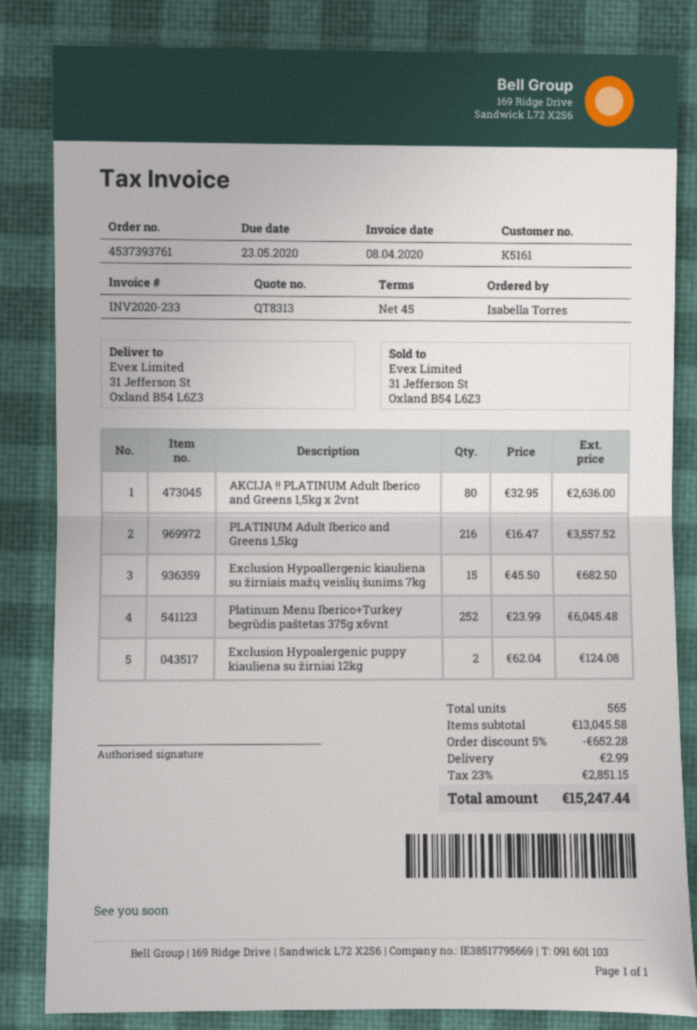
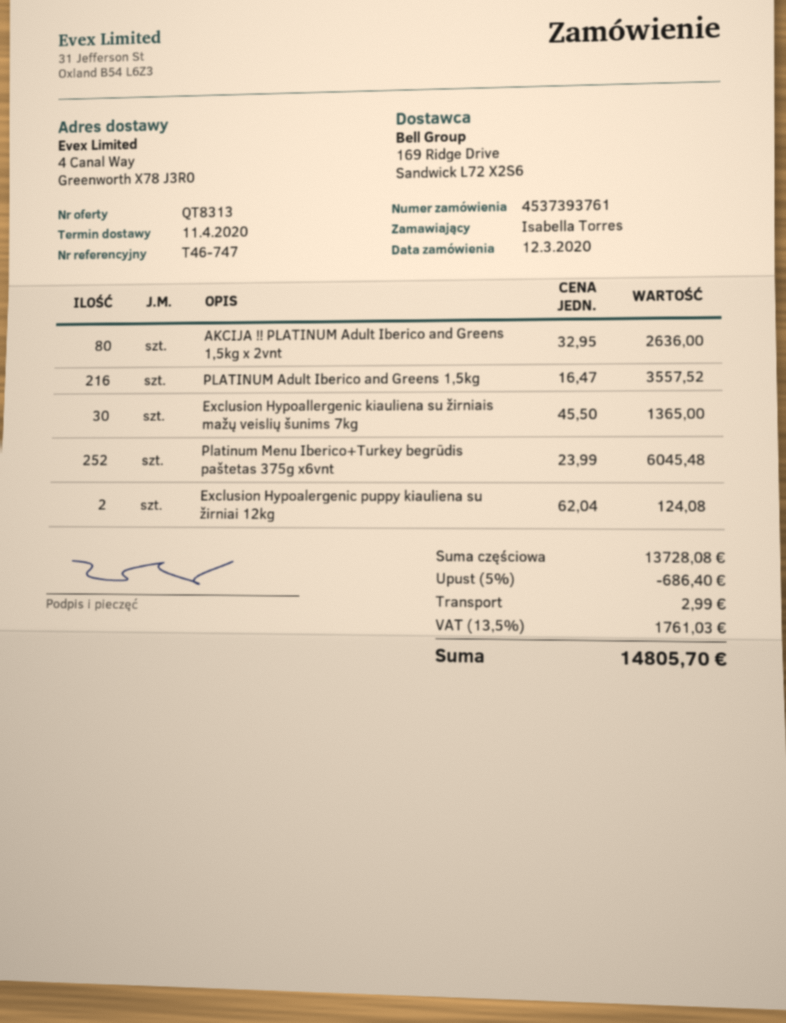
ship to: 31 Jefferson St, Oxland B54 L6Z3 -> 4 Canal Way, Greenworth X78 J3R0
Exclusion Hypoallergenic kiauliena su žirniais mažų veislių šunims 7kg: 15 x 45.50 = 682.50 -> 30 x 45.50 = 1365.00
subtotal: 13045.58 -> 13728.08
discount: 5% = 652.28 -> 5% = 686.40
tax: 23% = 2851.15 -> 13.5% = 1761.03
total: 15247.44 -> 14805.70

